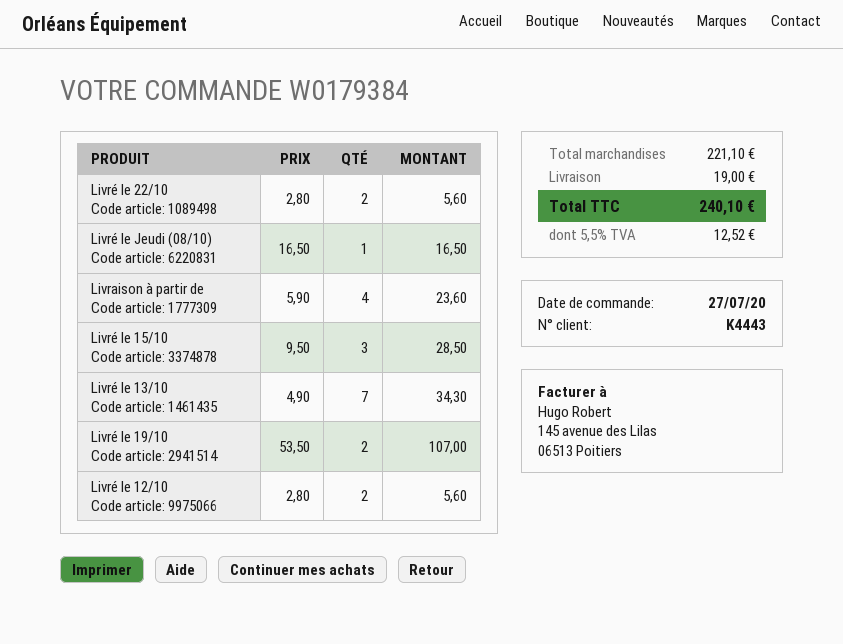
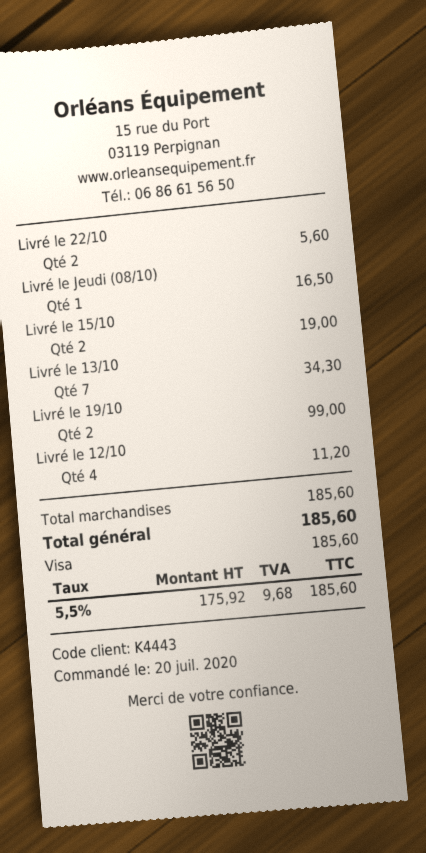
order date: 2020-07-27 -> 2020-07-20
Livraison à partir de: 4 for 23.60 -> none
Livré le 15/10: 3 for 28.50 -> 2 for 19.00
Livré le 19/10: 2 for 107.00 -> 2 for 99.00
Livré le 12/10: 2 for 5.60 -> 4 for 11.20
subtotal: 221.10 -> 185.60
shipping: 19.00 -> none
tax: 5.5% = 12.52 -> 5.5% = 9.68
total: 240.10 -> 185.60

